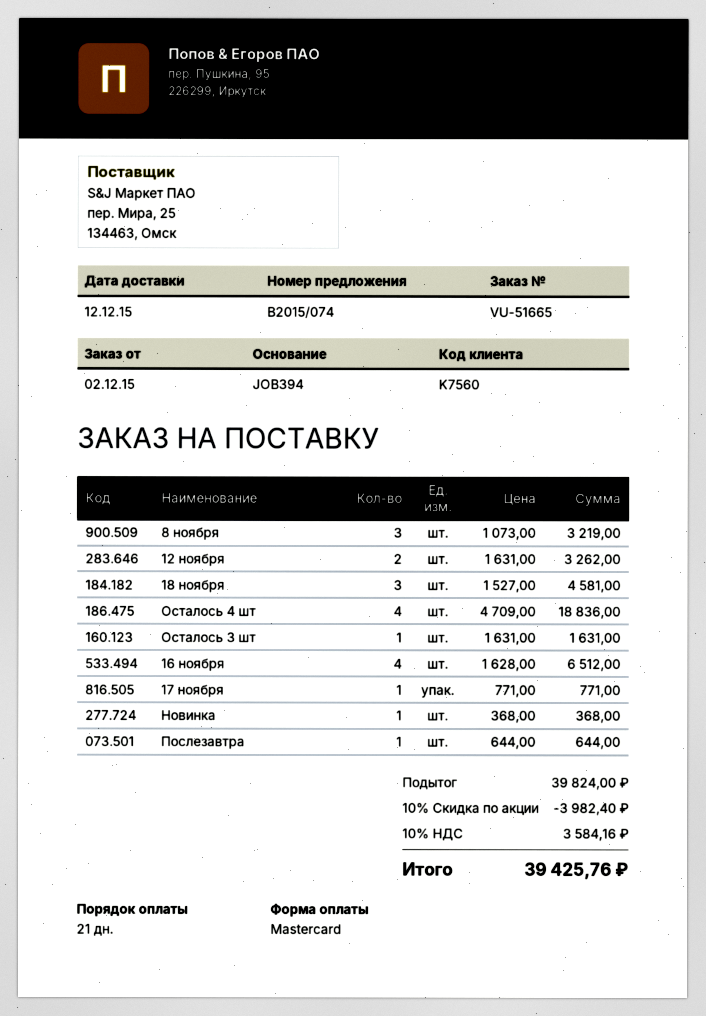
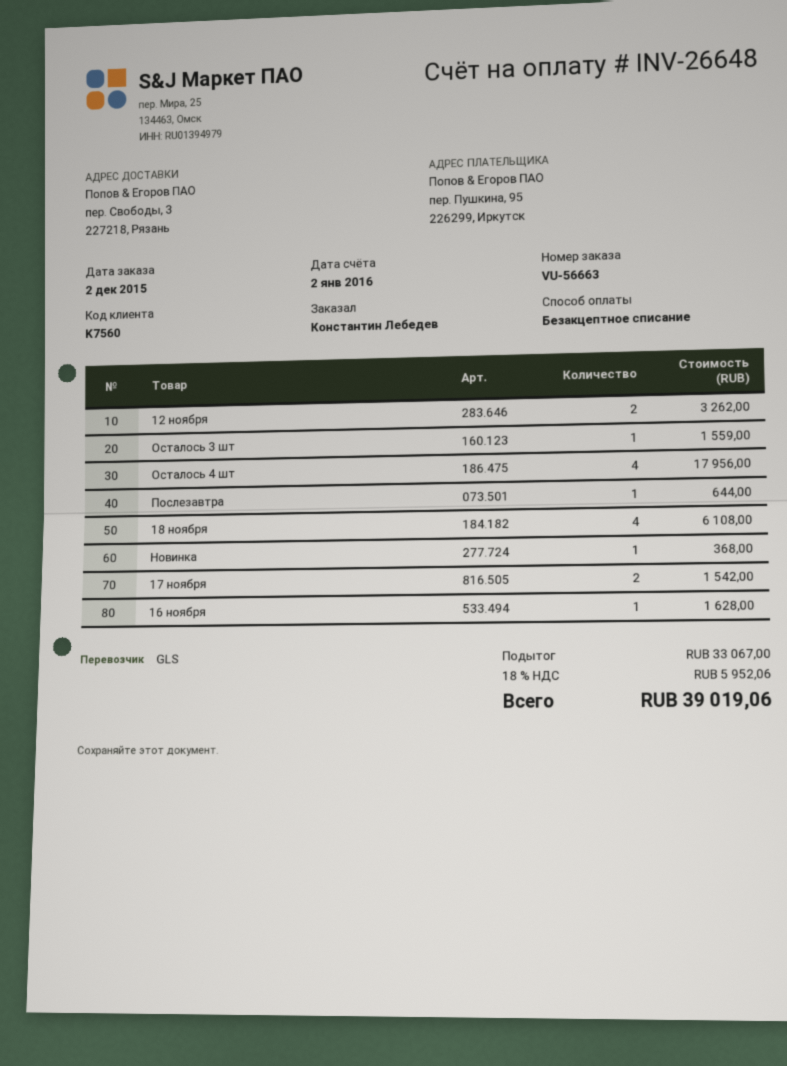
order number: VU-51665 -> VU-56663
payment method: Mastercard -> direct debit
8 ноября: 3 for 3219.00 -> none
18 ноября: 3 for 4581.00 -> 4 for 6108.00
Осталось 4 шт: 4 for 18836.00 -> 4 for 17956.00
Осталось 3 шт: 1 for 1631.00 -> 1 for 1559.00
16 ноября: 4 for 6512.00 -> 1 for 1628.00
17 ноября: 1 for 771.00 -> 2 for 1542.00
subtotal: 39824.00 -> 33067.00
discount: 10% = 3982.40 -> none
tax: 10% = 3584.16 -> 18% = 5952.06
total: 39425.76 -> 39019.06

